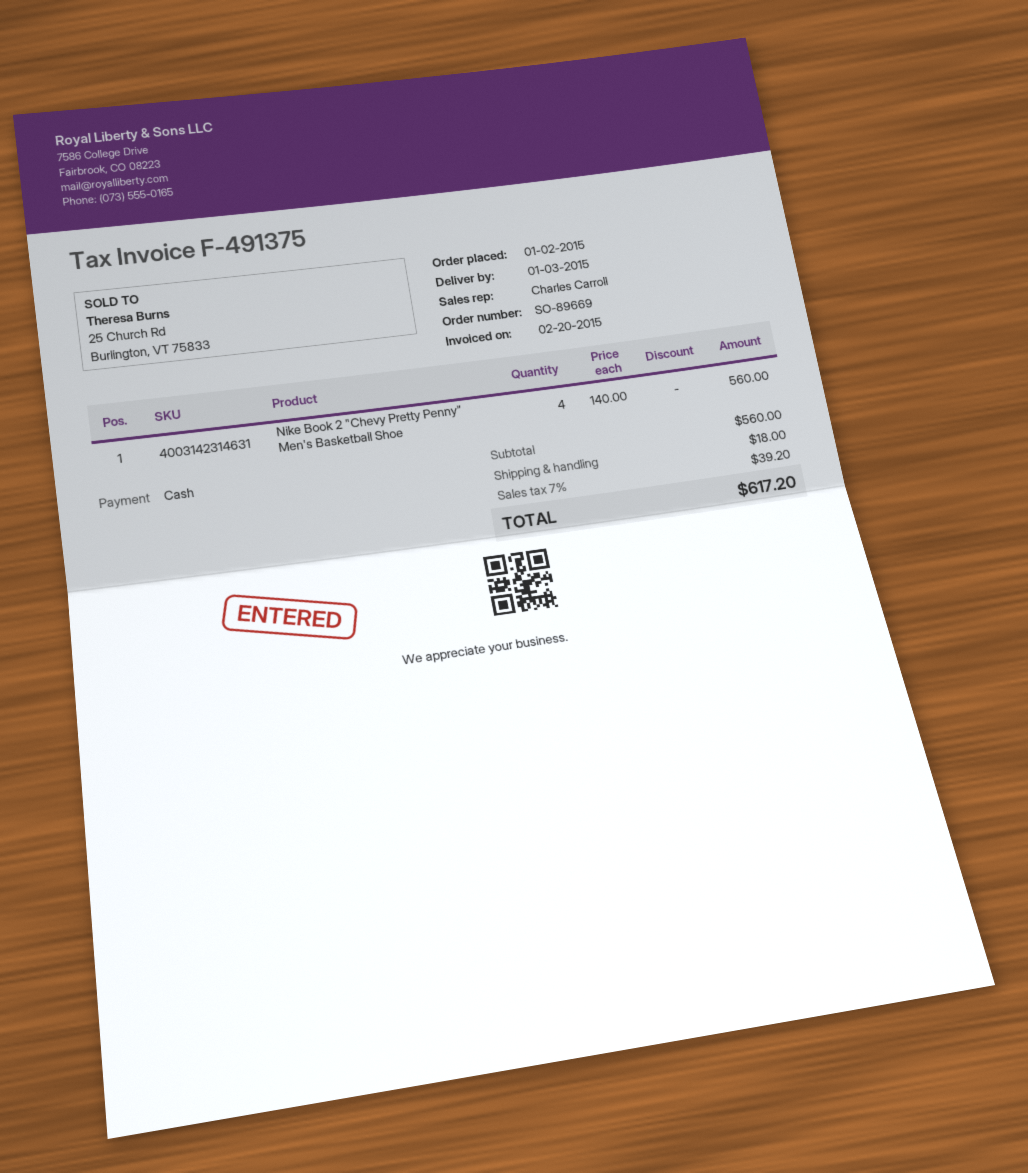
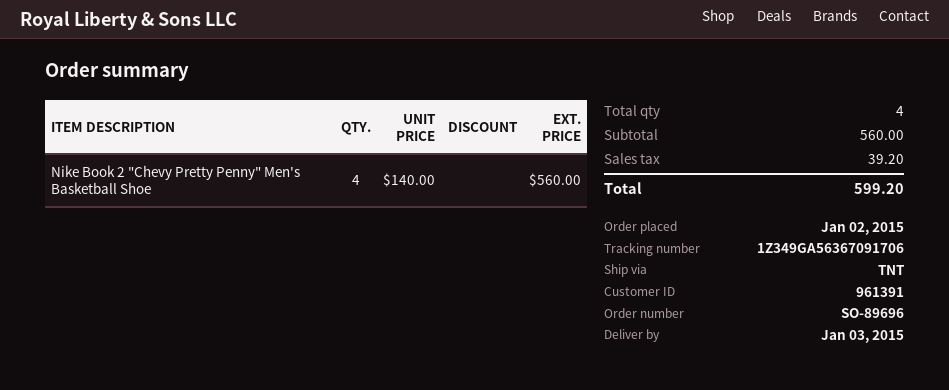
order number: SO-89669 -> SO-89696
shipping: 18.00 -> none
total: 617.20 -> 599.20

